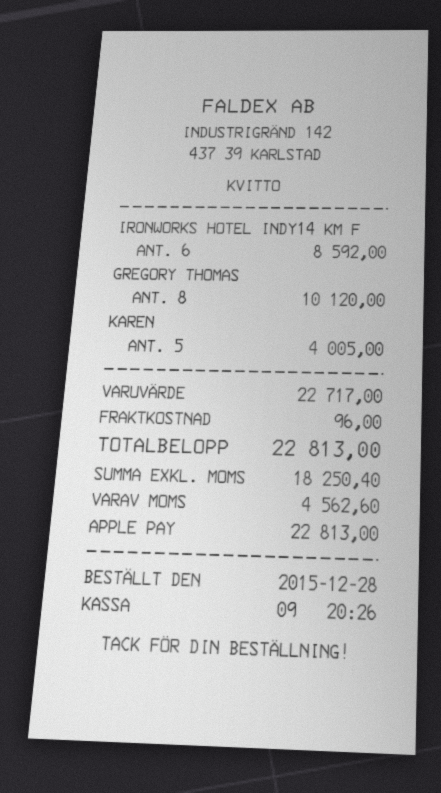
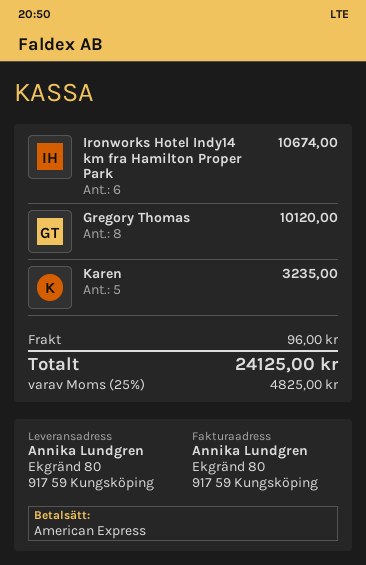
payment method: Apple Pay -> American Express
IRONWORKS HOTEL INDY14 KM F: 6 for 8592.00 -> 6 for 10674.00
KAREN: 5 for 4005.00 -> 5 for 3235.00
tax: 4562.60 -> 4825.00
total: 22813.00 -> 24125.00

